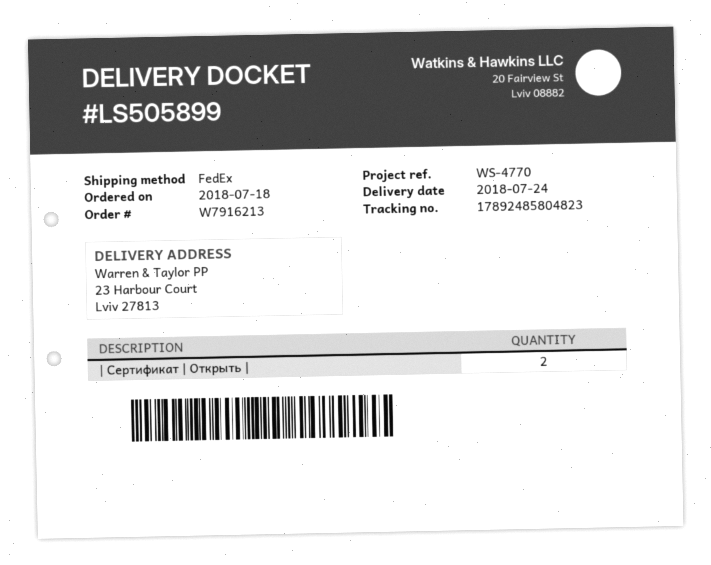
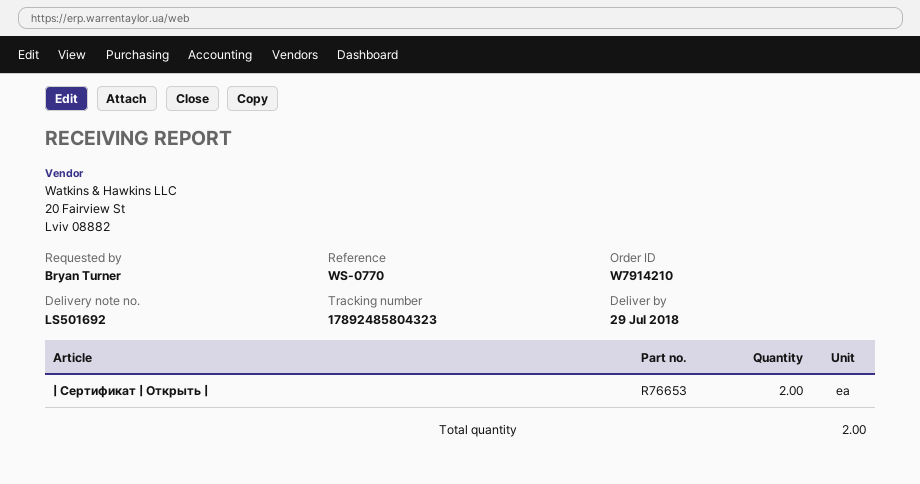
order number: W7916213 -> W7914210
delivery note number: LS505899 -> LS501692
delivery date: 2018-07-24 -> 2018-07-29
reference: WS-4770 -> WS-0770
tracking number: 17892485804823 -> 17892485804323

